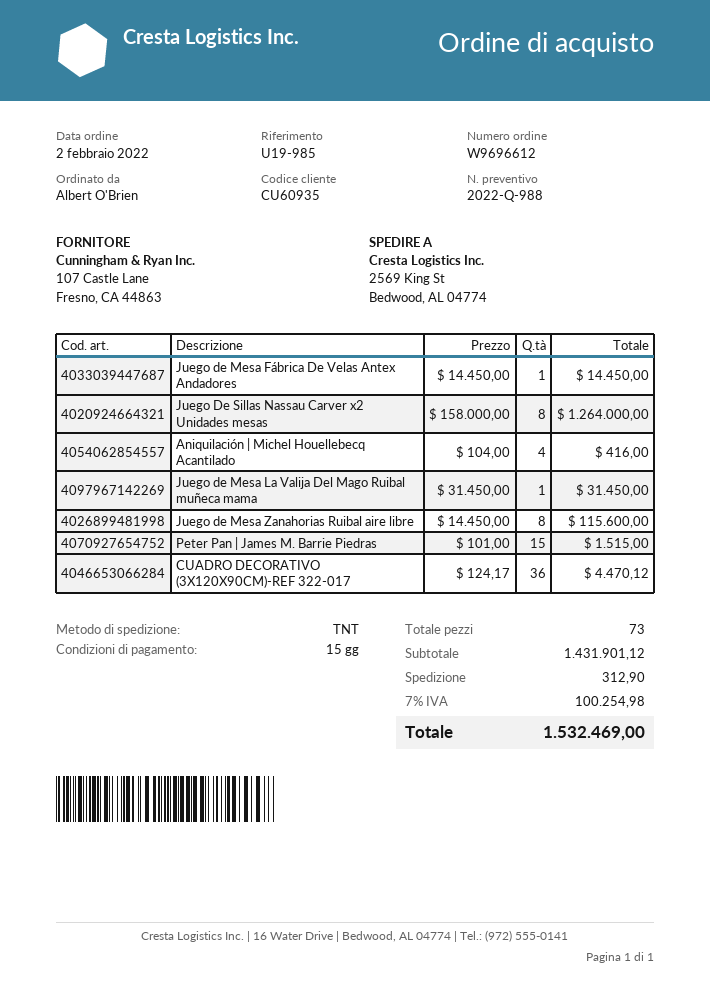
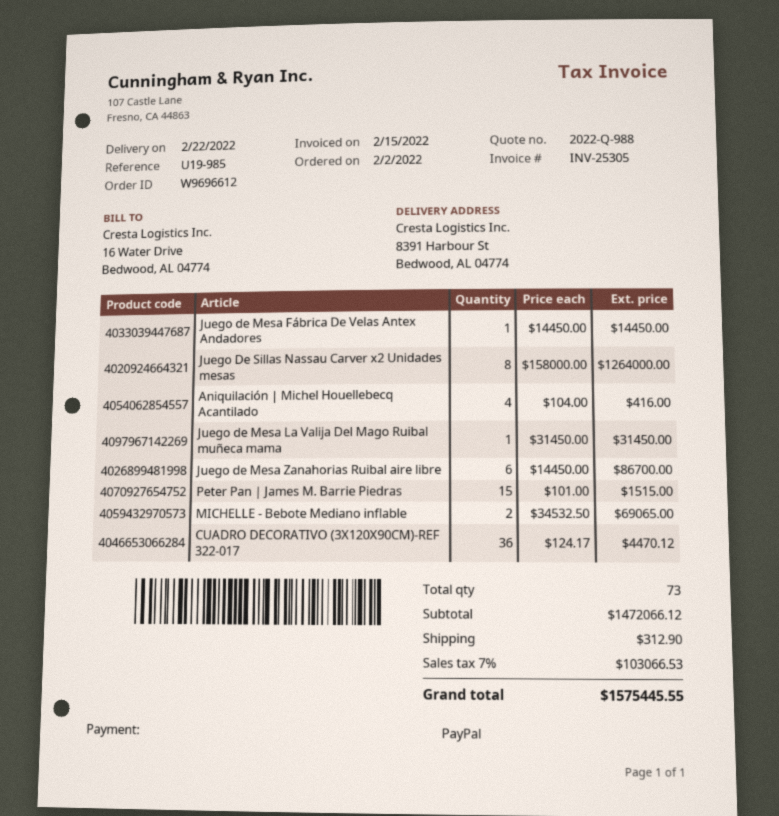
ship to: 2569 King St, Bedwood, AL 04774 -> 8391 Harbour St, Bedwood, AL 04774
Juego de Mesa Zanahorias Ruibal aire libre: 8 x 14450.00 = 115600.00 -> 6 x 14450.00 = 86700.00
MICHELLE - Bebote Mediano inflable: none -> 2 x 34532.50 = 69065.00
subtotal: 1431901.12 -> 1472066.12
tax: 7% = 100254.98 -> 7% = 103066.53
total: 1532469.00 -> 1575445.55

